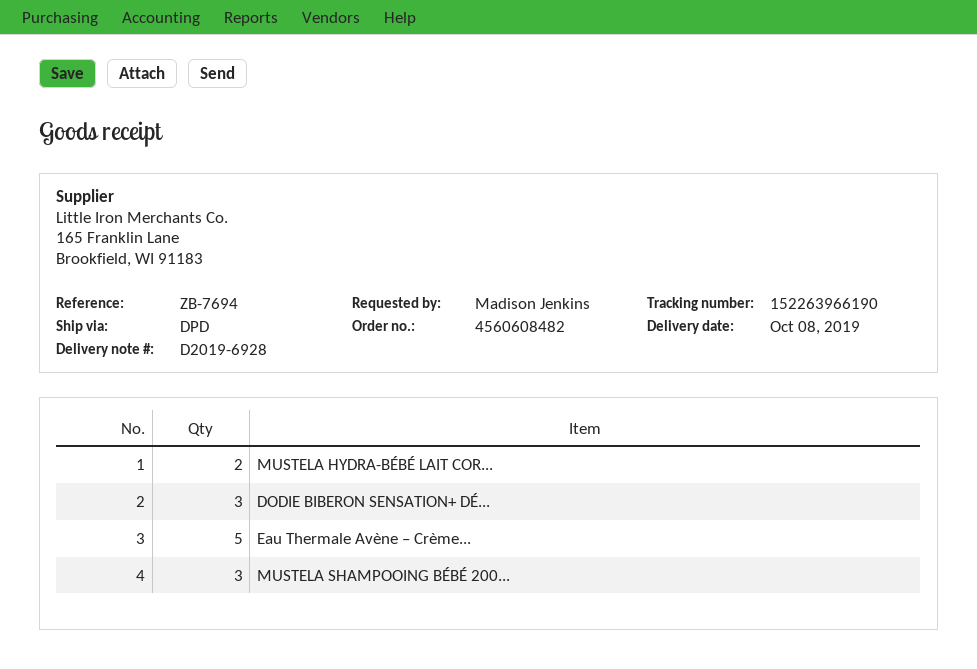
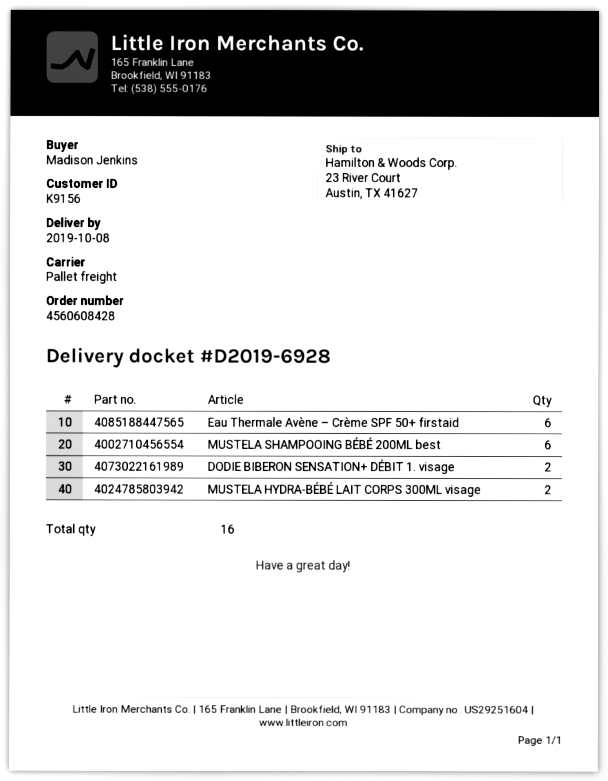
order number: 4560608482 -> 4560608428
shipping method: DPD -> pallet freight
DODIE BIBERON SENSATION+ DÉ...: 3 -> 2
Eau Thermale Avène – Crème...: 5 -> 6
MUSTELA SHAMPOOING BÉBÉ 200...: 3 -> 6

